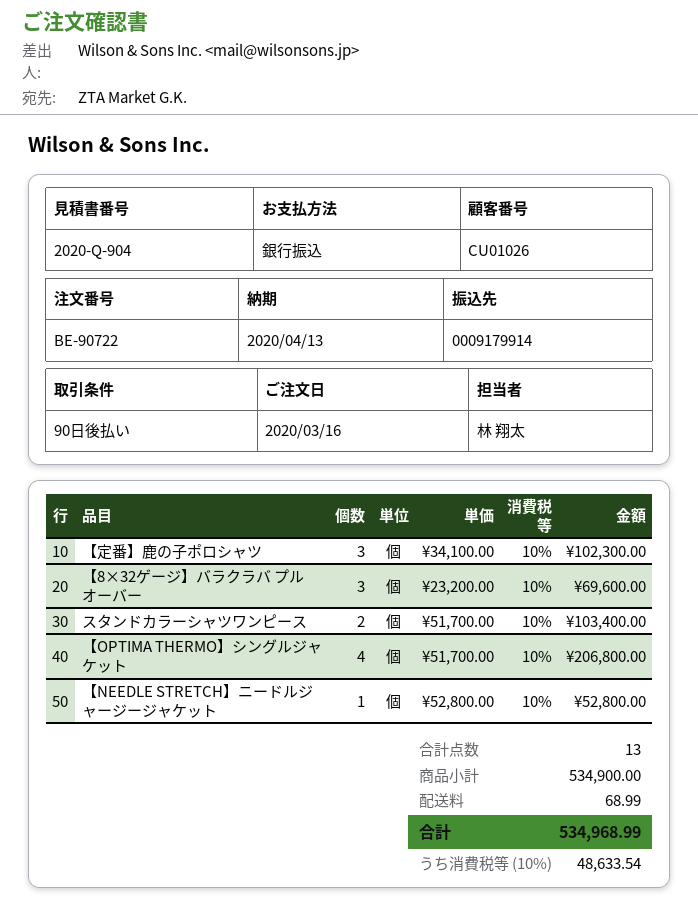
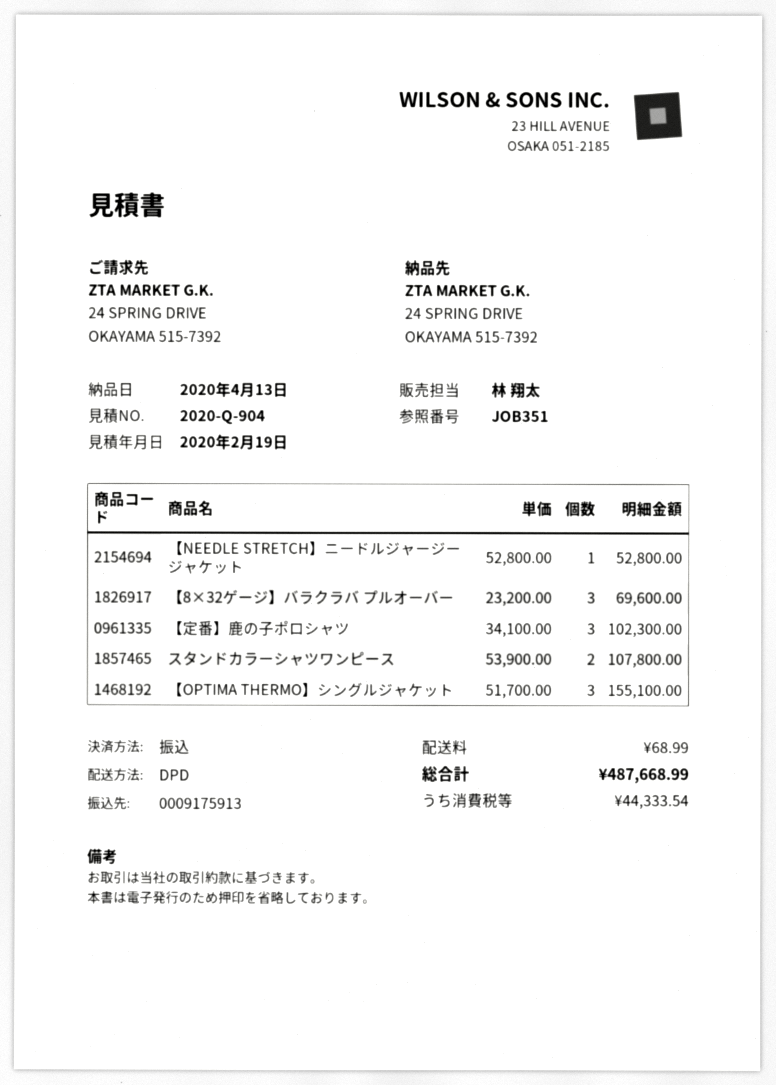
bank account: 0009179914 -> 0009175913
スタンドカラーシャツワンピース: 2 x 51700.00 = 103400.00 -> 2 x 53900.00 = 107800.00
【OPTIMA THERMO】シングルジャケット: 4 x 51700.00 = 206800.00 -> 3 x 51700.00 = 155100.00
tax: 48633.54 -> 44333.54
total: 534968.99 -> 487668.99

